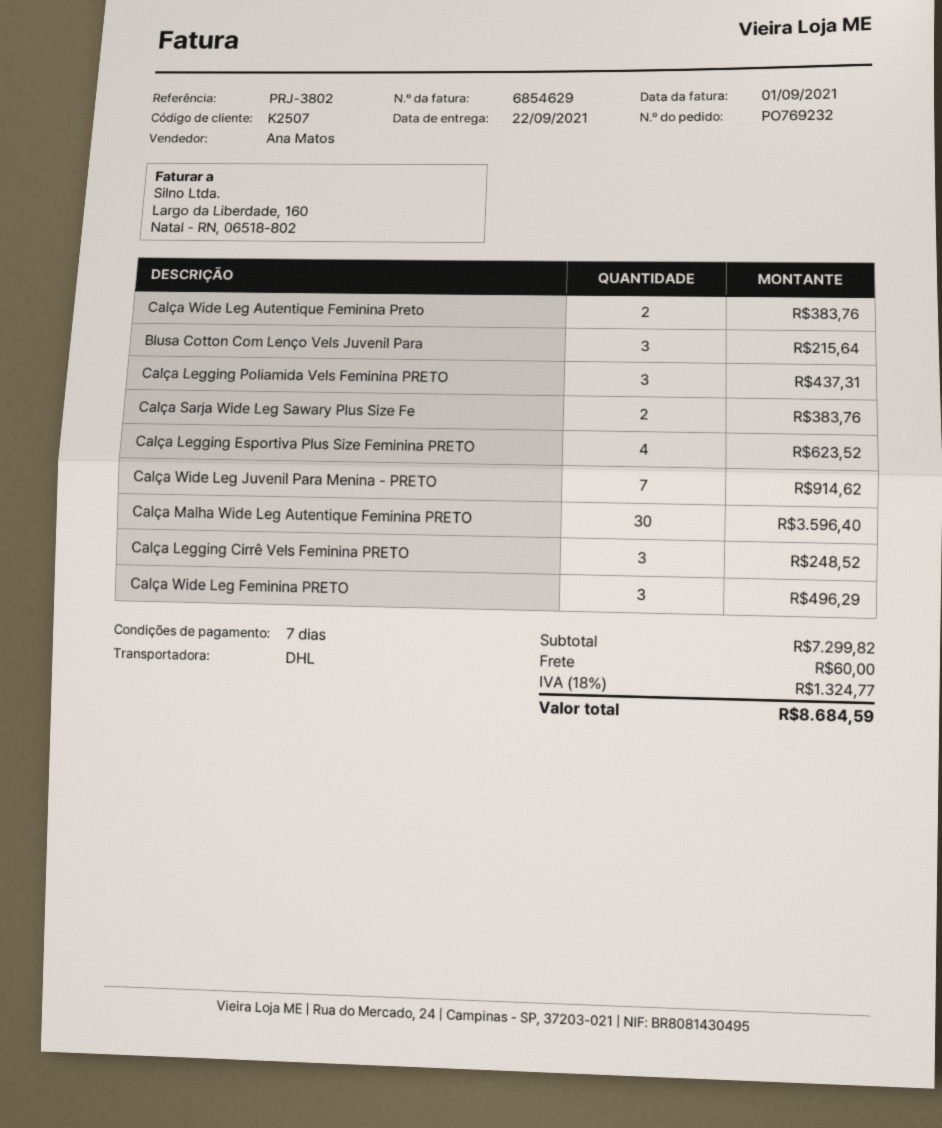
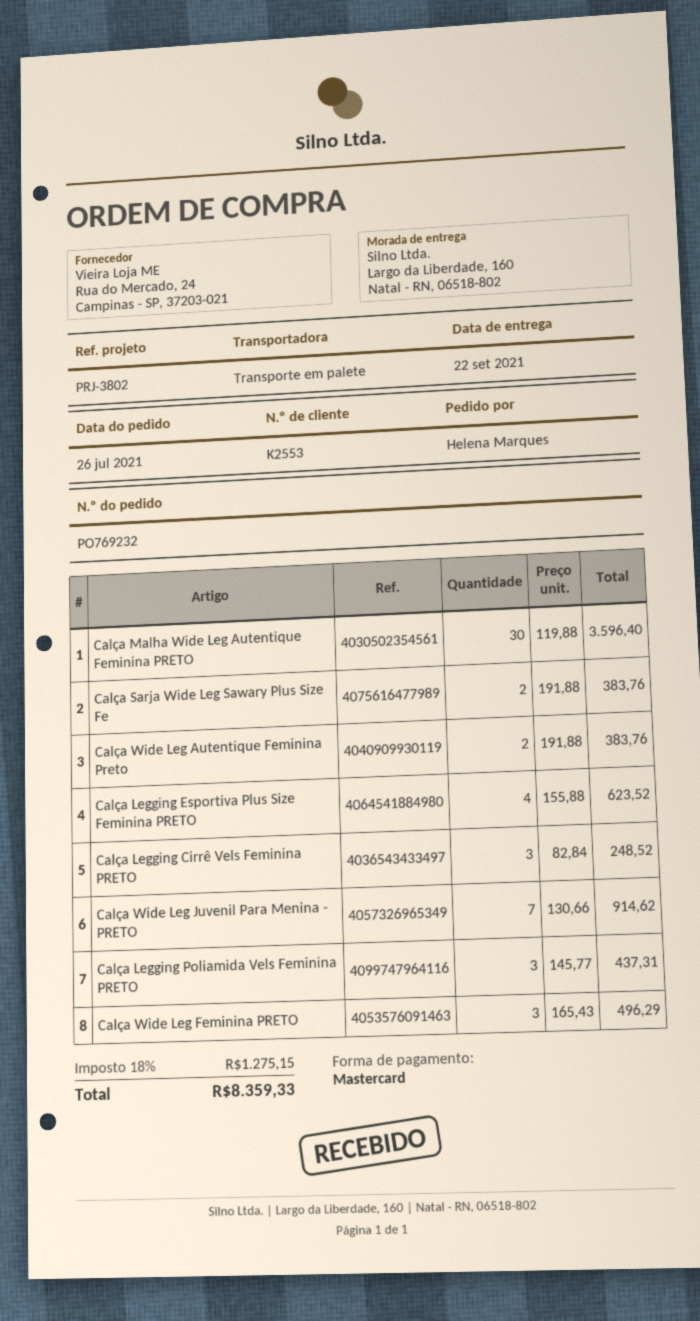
customer number: K2507 -> K2553
shipping method: DHL -> pallet freight
Blusa Cotton Com Lenço Vels Juvenil Para: 3 for 215.64 -> none
shipping: 60.00 -> none
tax: 18% = 1324.77 -> 18% = 1275.15
total: 8684.59 -> 8359.33

